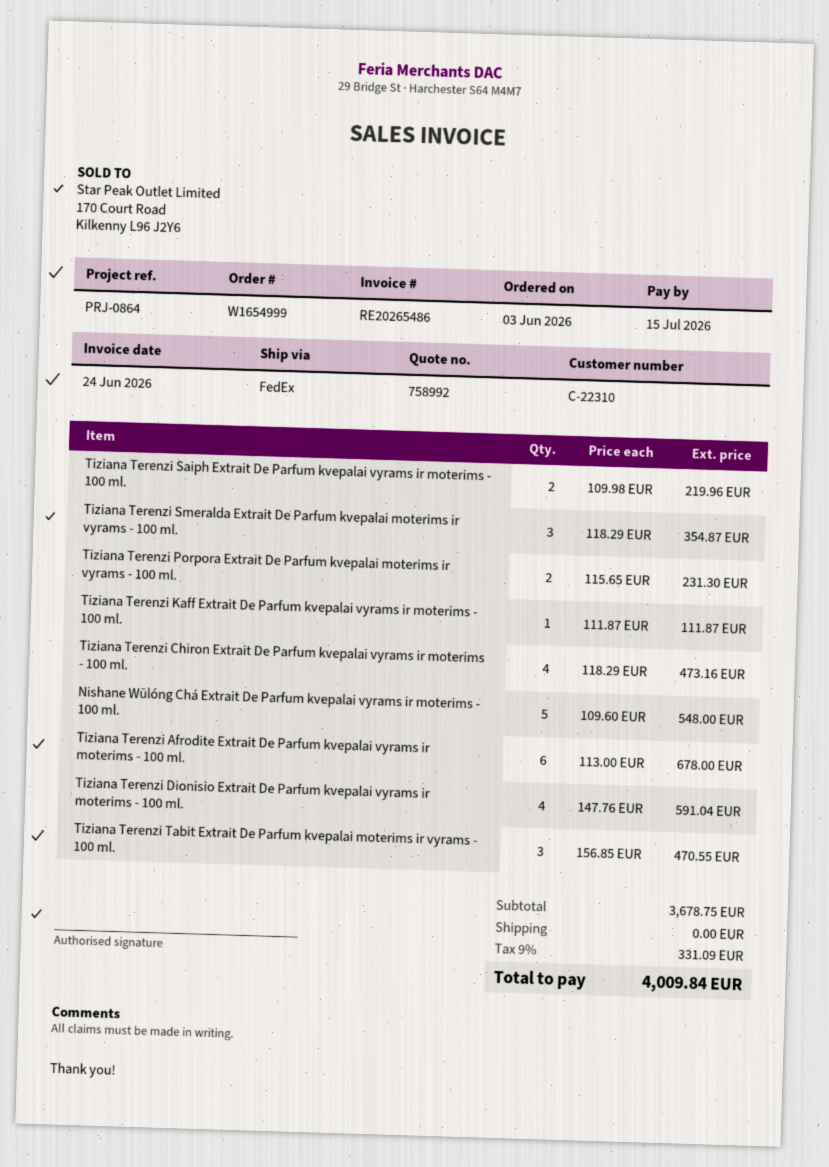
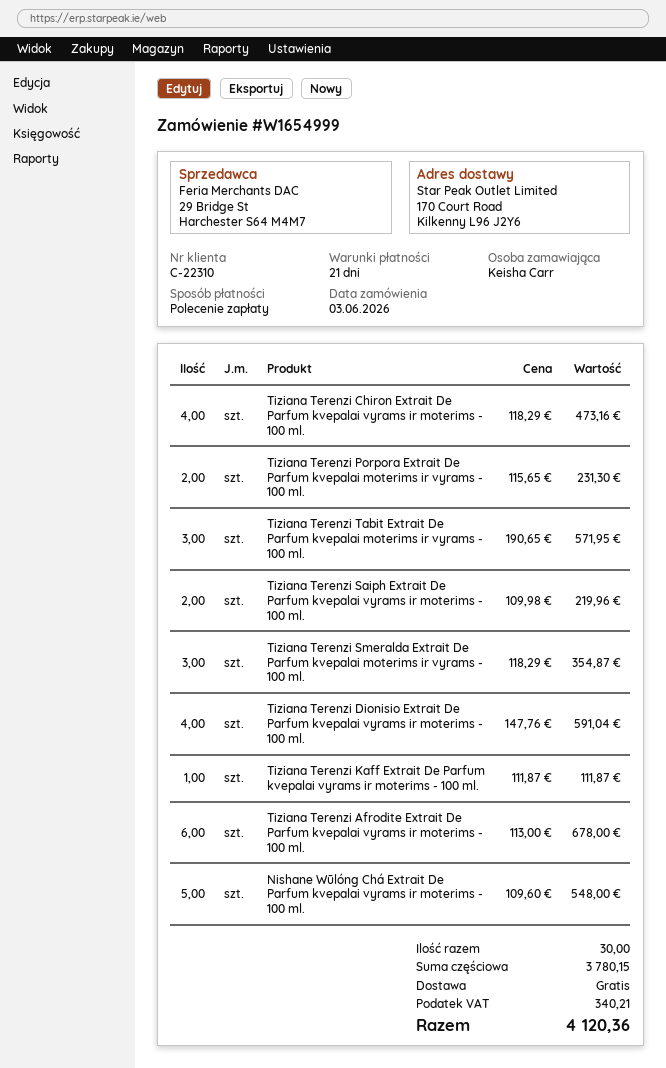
Tiziana Terenzi Tabit Extrait De Parfum kvepalai moterims ir vyrams - 100 ml.: 3 x 156.85 = 470.55 -> 3 x 190.65 = 571.95
subtotal: 3678.75 -> 3780.15
tax: 331.09 -> 340.21
total: 4009.84 -> 4120.36

